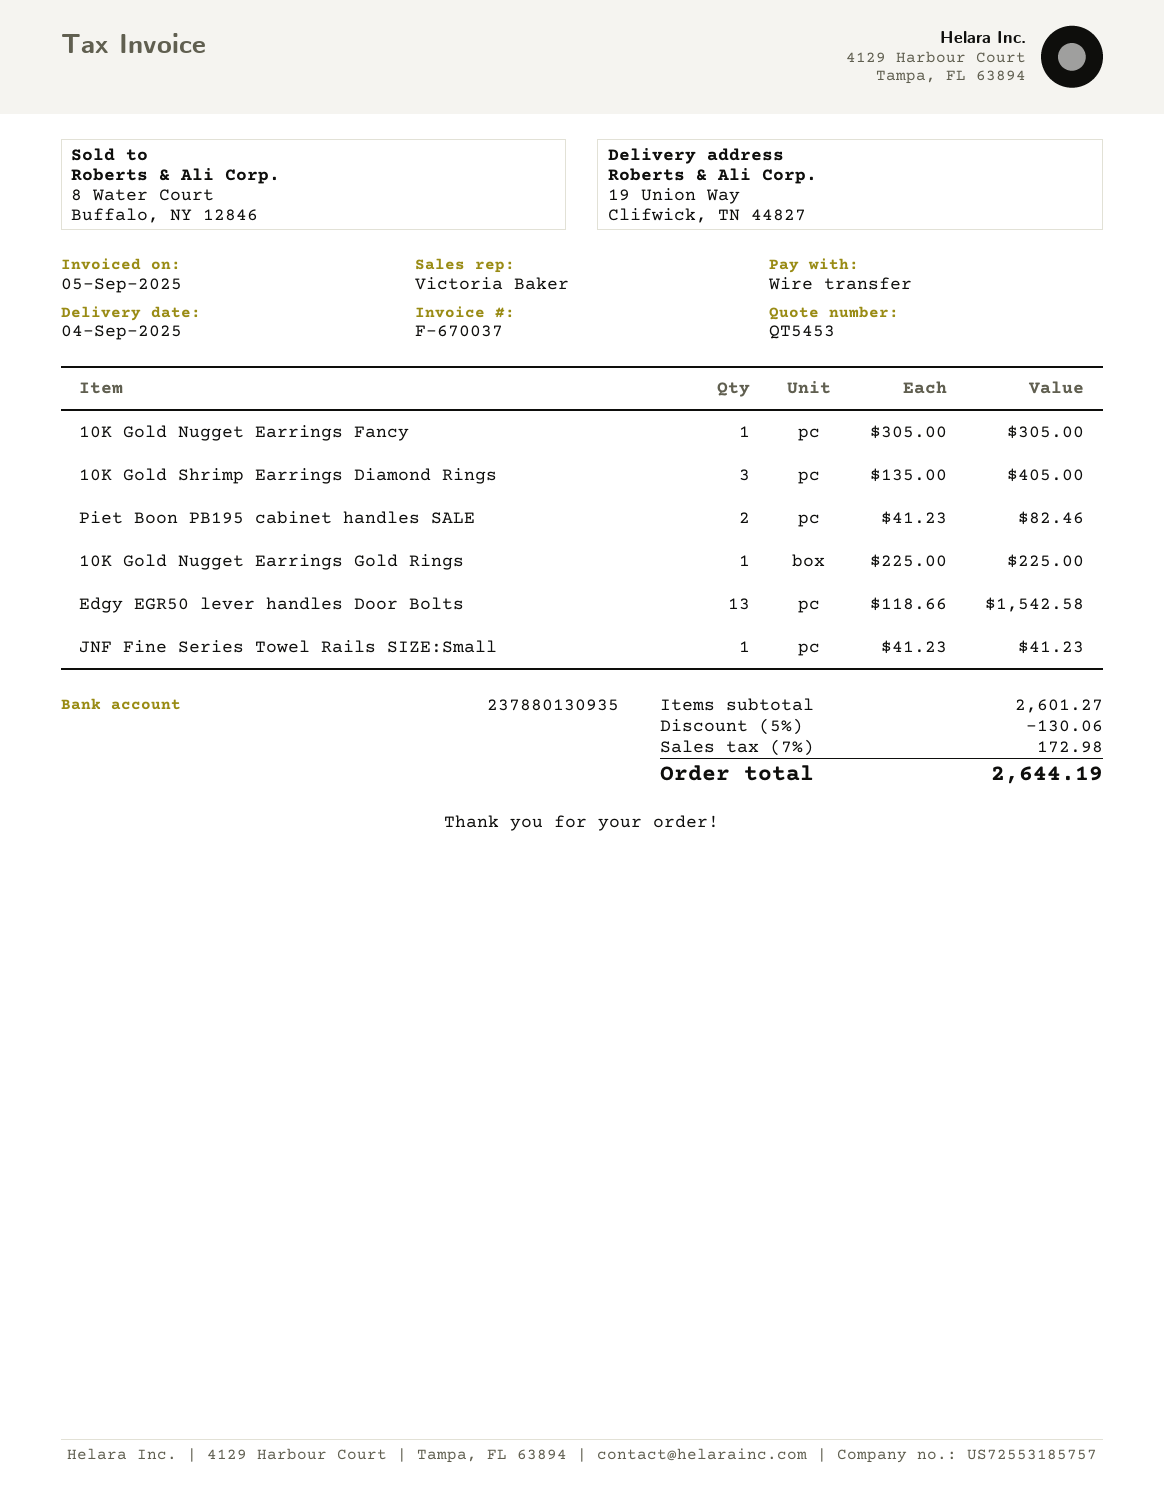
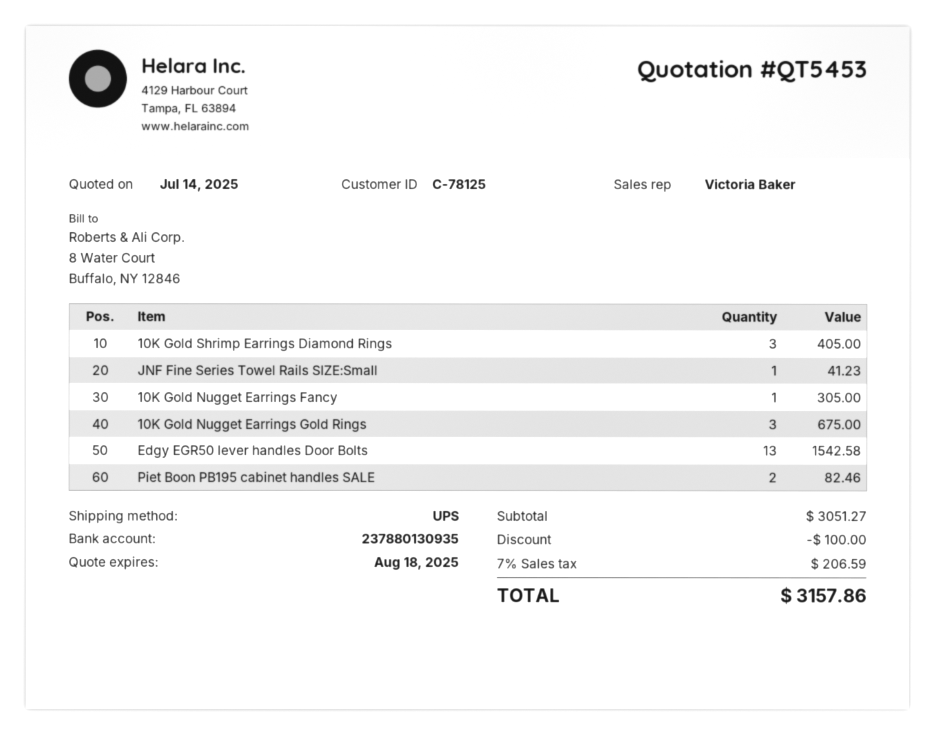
10K Gold Nugget Earrings Gold Rings: 1 for 225.00 -> 3 for 675.00
subtotal: 2601.27 -> 3051.27
discount: 130.06 -> 100.00
tax: 7% = 172.98 -> 7% = 206.59
total: 2644.19 -> 3157.86

